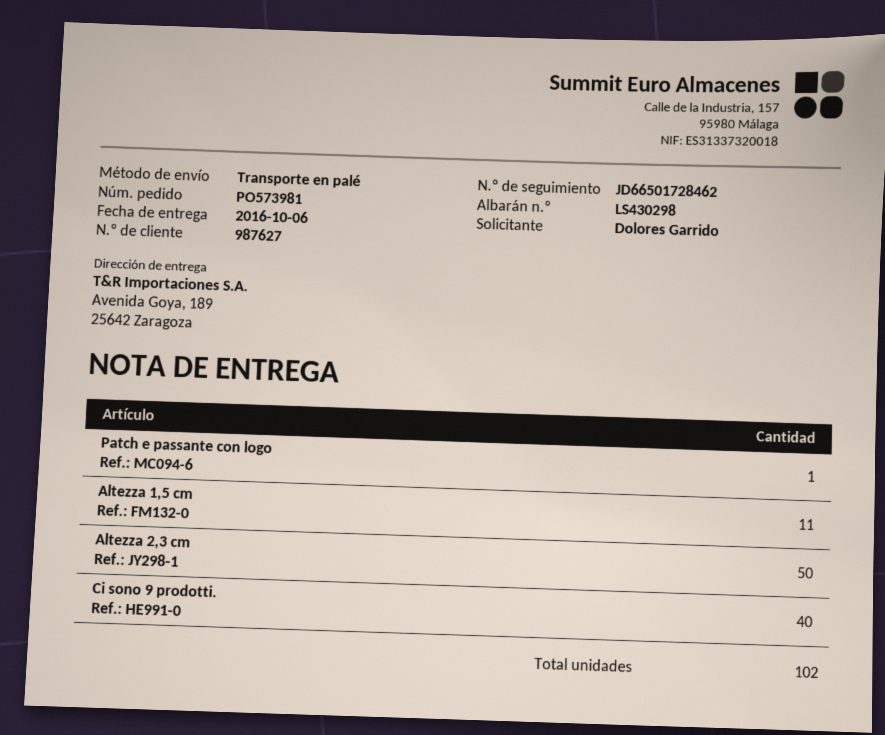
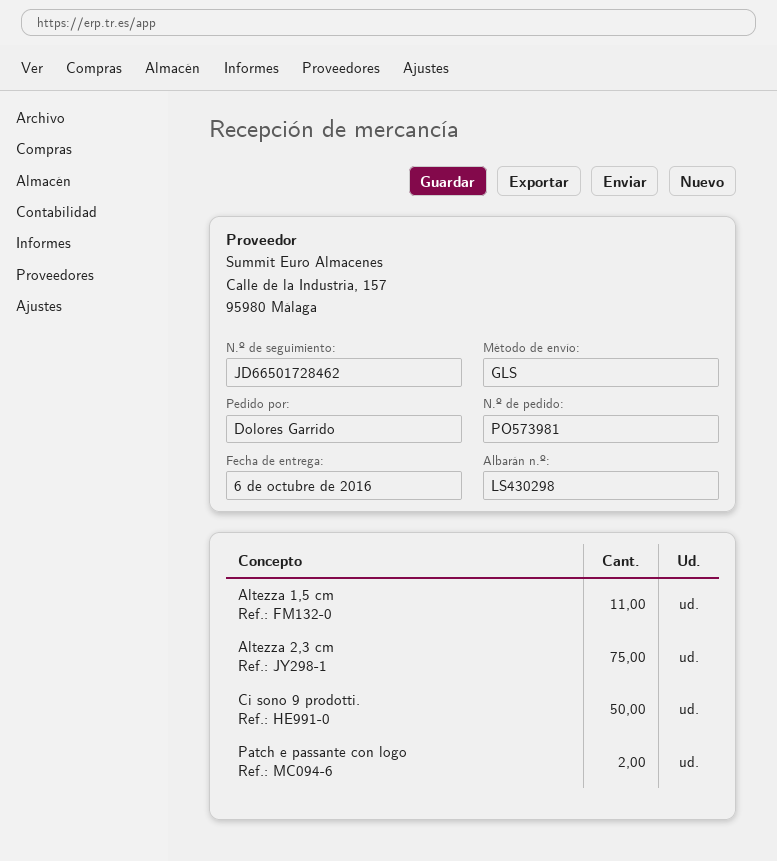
shipping method: pallet freight -> GLS
Patch e passante con logo: 1 -> 2
Altezza 2,3 cm: 50 -> 75
Ci sono 9 prodotti.: 40 -> 50

